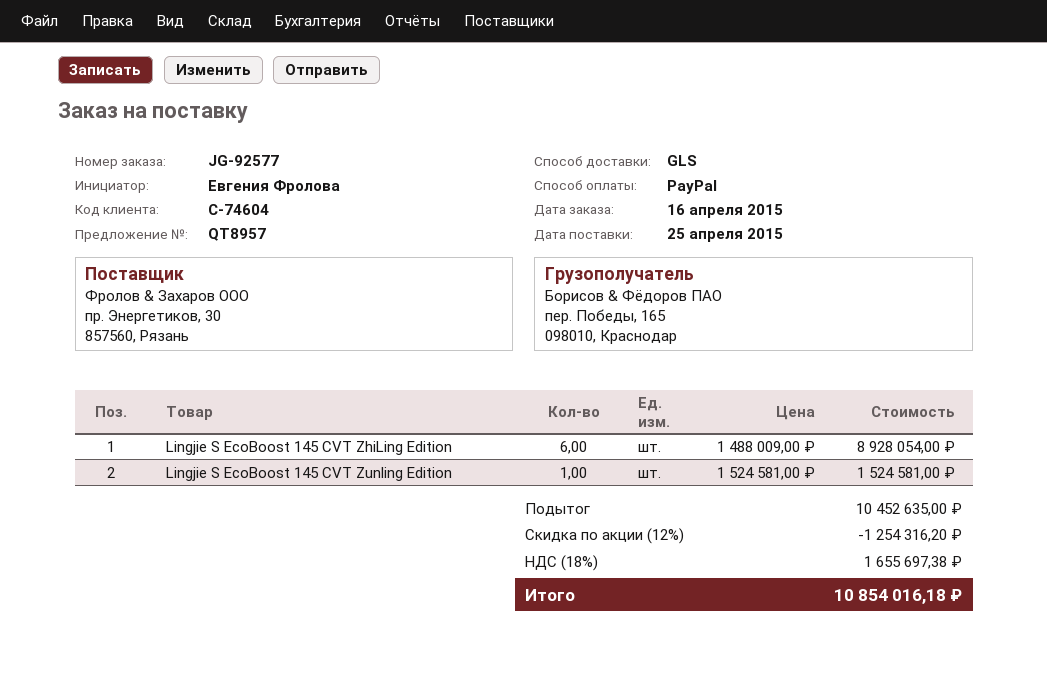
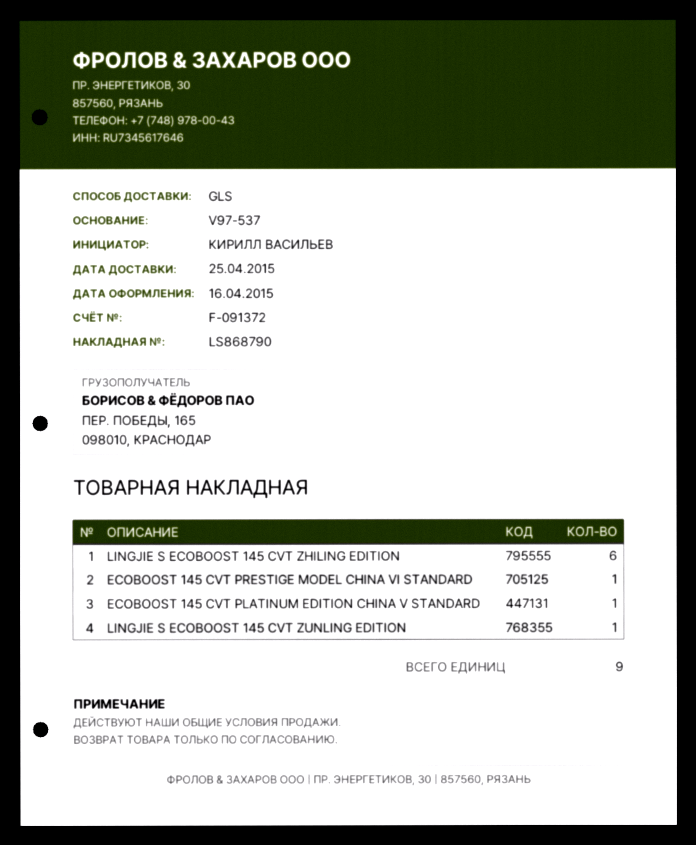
ordered by: Евгения Фролова -> КИРИЛЛ ВАСИЛЬЕВ
ECOBOOST 145 CVT PRESTIGE MODEL CHINA VI STANDARD: none -> 1
ECOBOOST 145 CVT PLATINUM EDITION CHINA V STANDARD: none -> 1

